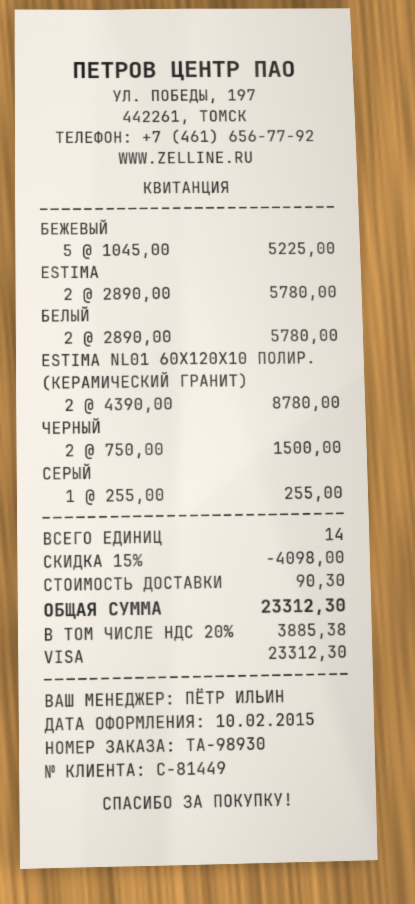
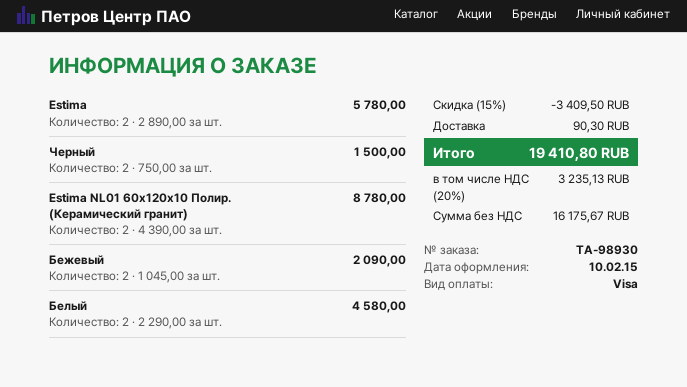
БЕЖЕВЫЙ: 5 x 1045.00 = 5225.00 -> 2 x 1045.00 = 2090.00
БЕЛЫЙ: 2 x 2890.00 = 5780.00 -> 2 x 2290.00 = 4580.00
СЕРЫЙ: 1 x 255.00 = 255.00 -> none
discount: 15% = 4098.00 -> 15% = 3409.50
tax: 20% = 3885.38 -> 20% = 3235.13
total: 23312.30 -> 19410.80

